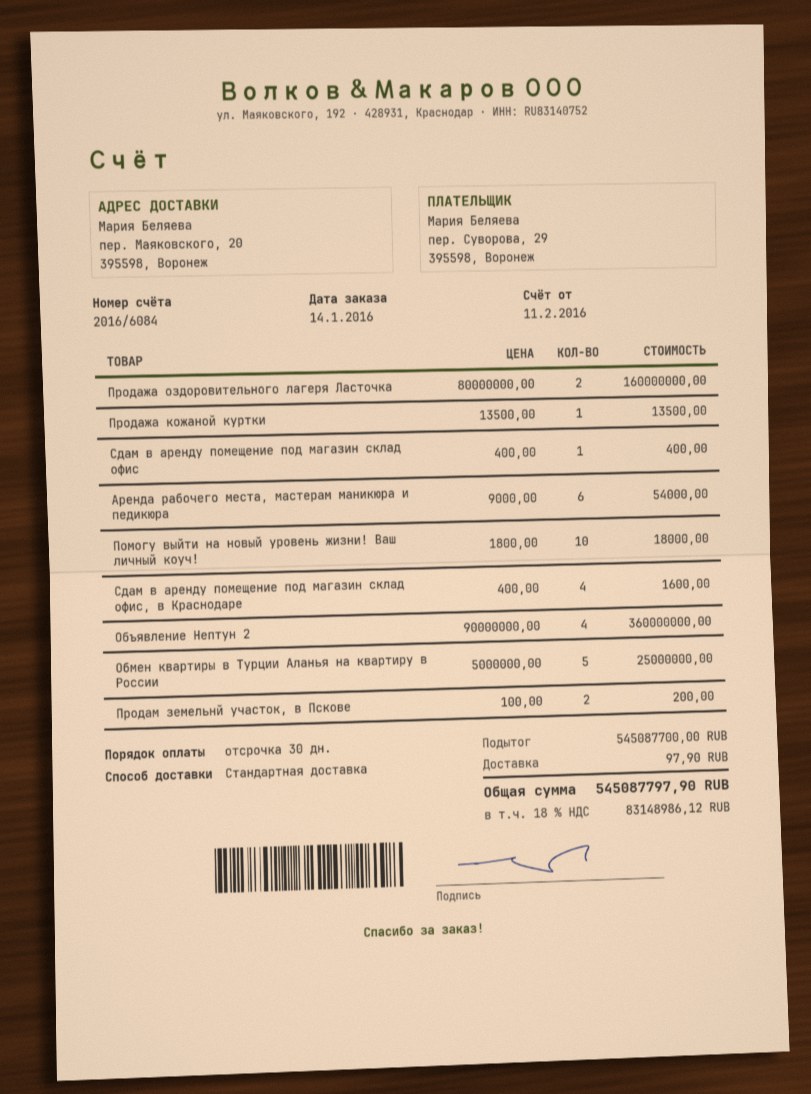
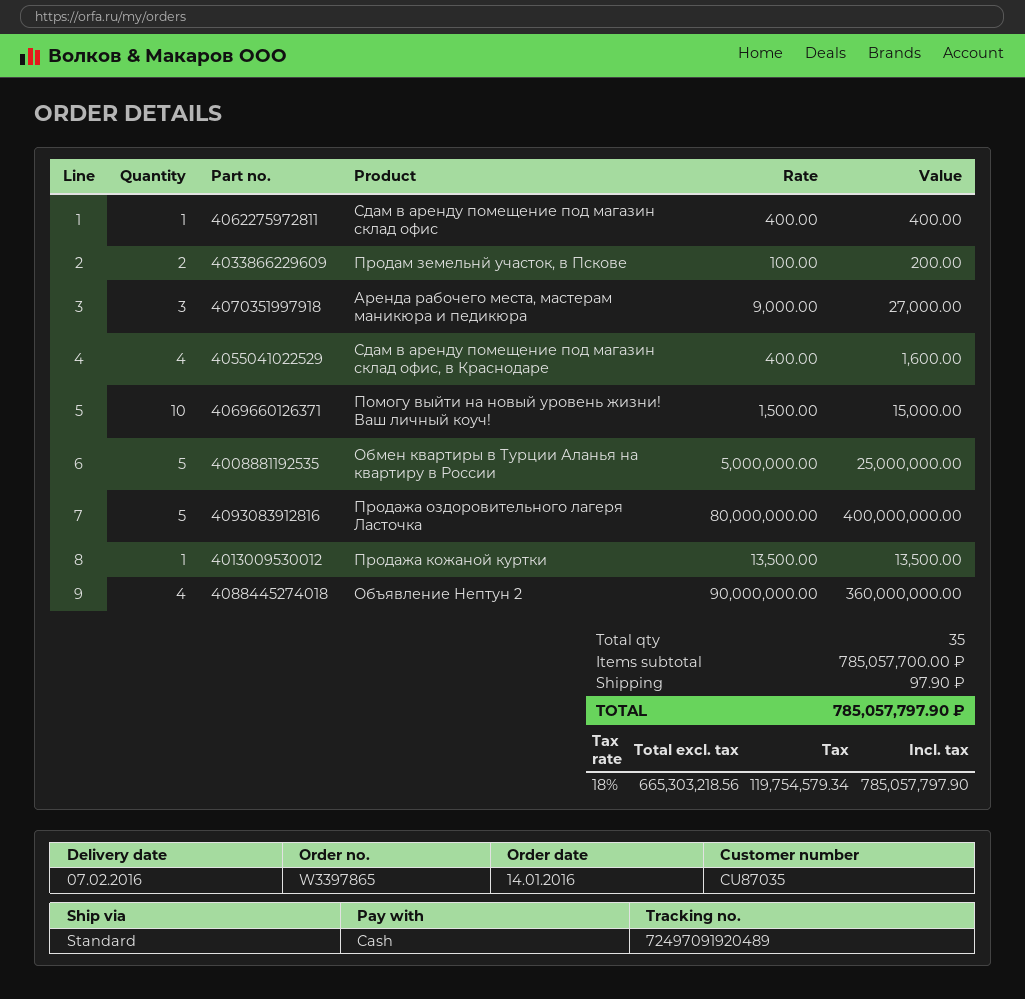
Продажа оздоровительного лагеря Ласточка: 2 x 80000000.00 = 160000000.00 -> 5 x 80000000.00 = 400000000.00
Аренда рабочего места, мастерам маникюра и педикюра: 6 x 9000.00 = 54000.00 -> 3 x 9000.00 = 27000.00
Помогу выйти на новый уровень жизни! Ваш личный коуч!: 10 x 1800.00 = 18000.00 -> 10 x 1500.00 = 15000.00
subtotal: 545087700.00 -> 785057700.00
tax: 18% = 83148986.12 -> 18% = 119754579.34
total: 545087797.90 -> 785057797.90

